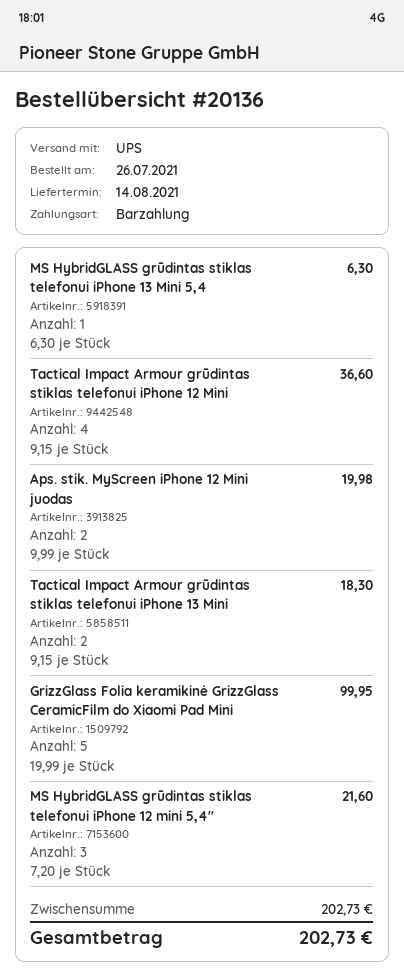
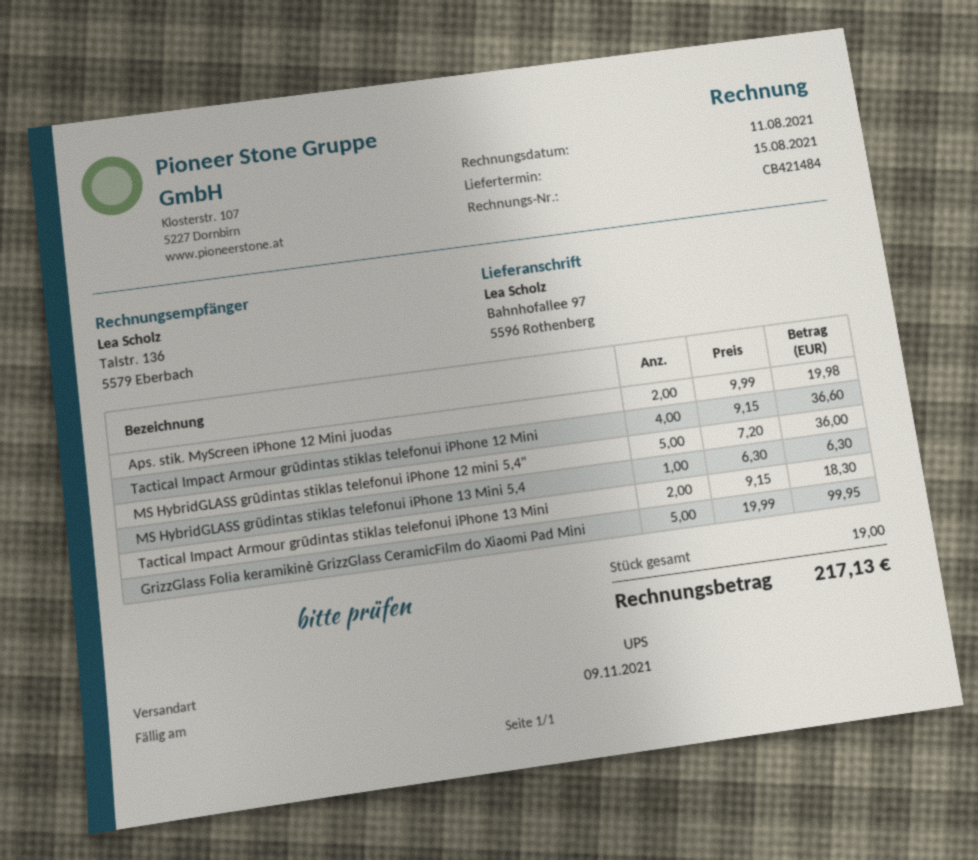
delivery date: 2021-08-14 -> 2021-08-15
MS HybridGLASS grūdintas stiklas telefonui iPhone 12 mini 5,4": 3 x 7.20 = 21.60 -> 5 x 7.20 = 36.00
total: 202.73 -> 217.13

